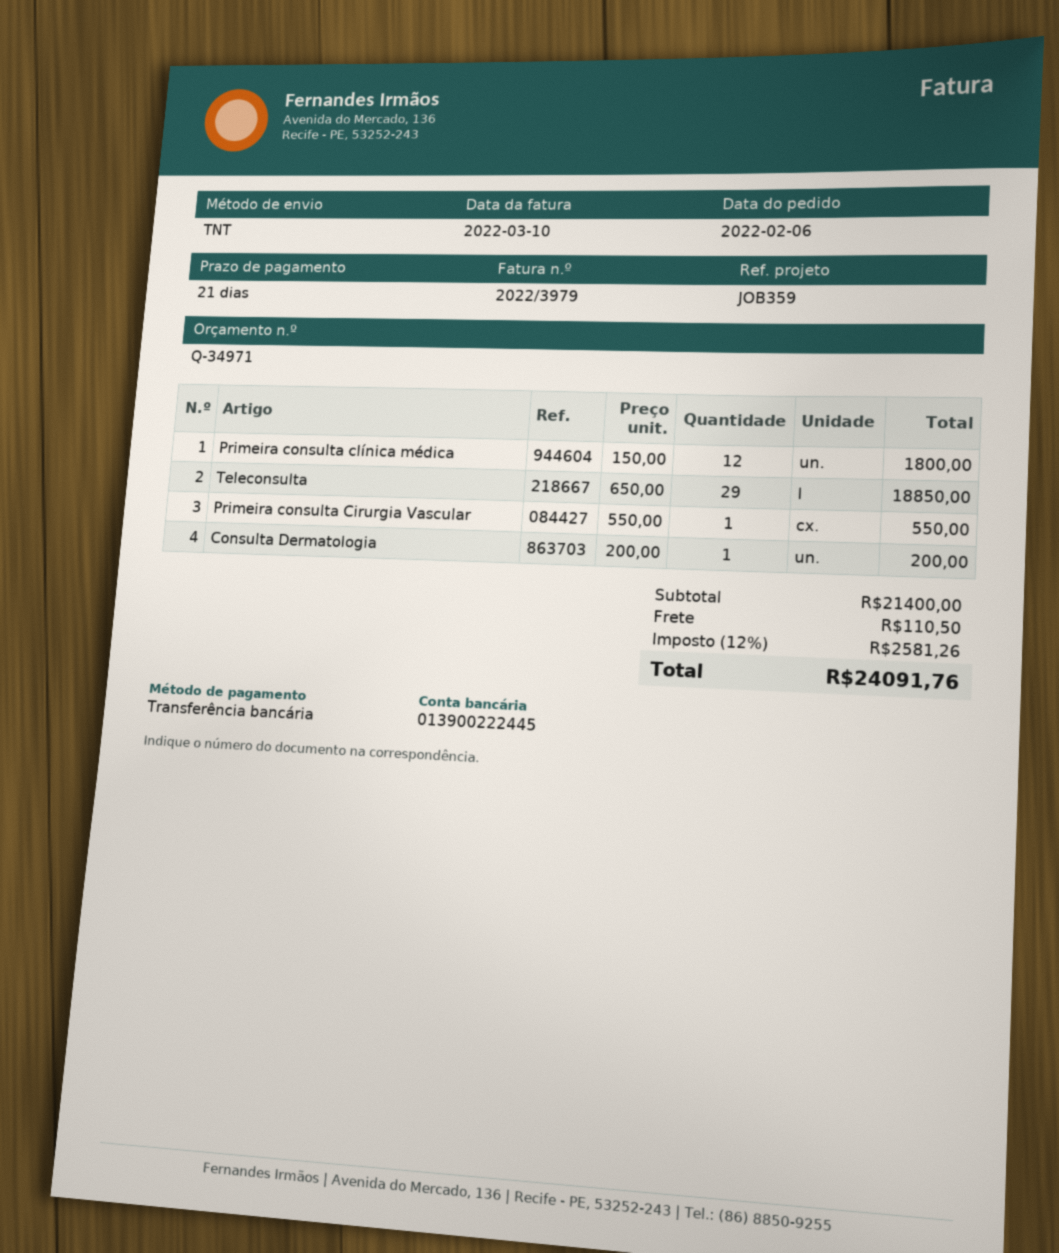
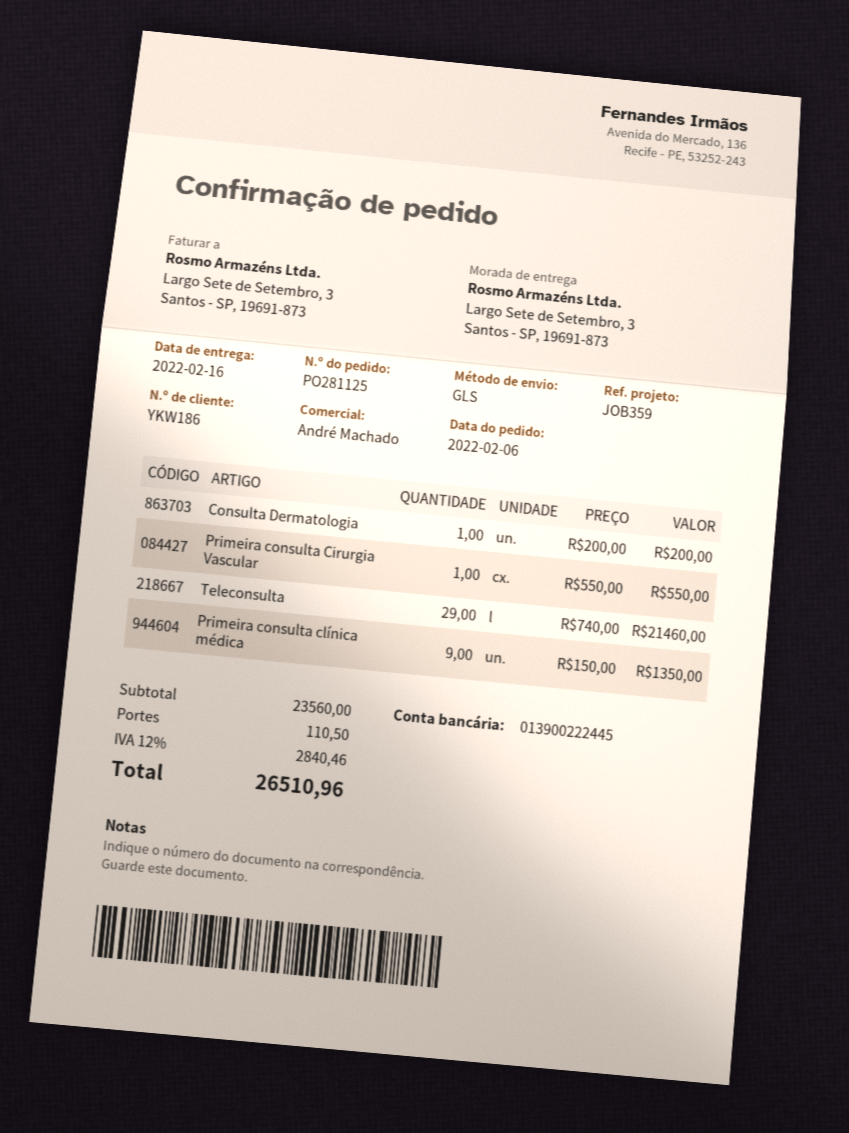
shipping method: TNT -> GLS
Primeira consulta clínica médica: 12 x 150.00 = 1800.00 -> 9 x 150.00 = 1350.00
Teleconsulta: 29 x 650.00 = 18850.00 -> 29 x 740.00 = 21460.00
subtotal: 21400.00 -> 23560.00
tax: 12% = 2581.26 -> 12% = 2840.46
total: 24091.76 -> 26510.96

